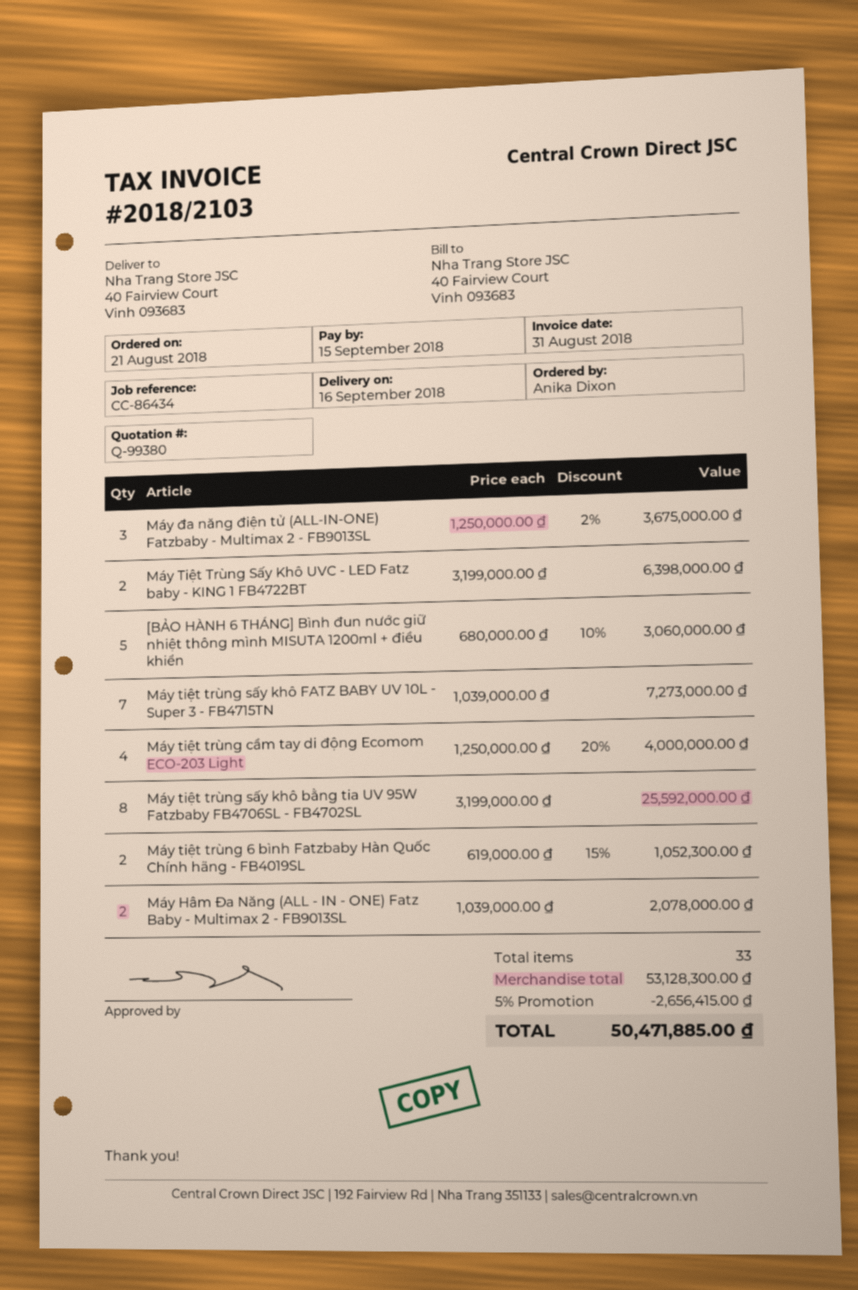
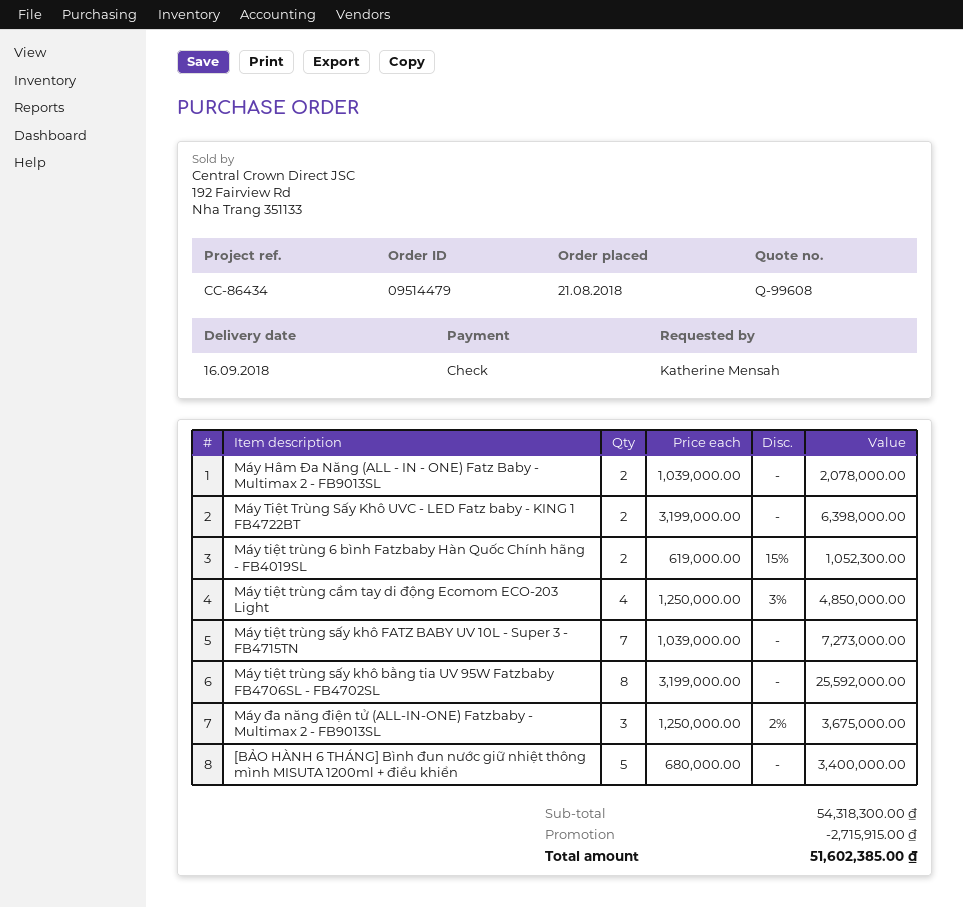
quote number: Q-99380 -> Q-99608
ordered by: Anika Dixon -> Katherine Mensah
[BẢO HÀNH 6 THÁNG] Bình đun nước giữ nhiệt thông mình MISUTA 1200ml + điều khiển: 5 x 680000.00 - 10% = 3060000.00 -> 5 x 680000.00 = 3400000.00
Máy tiệt trùng cầm tay di động Ecomom ECO-203 Light: 4 x 1250000.00 - 20% = 4000000.00 -> 4 x 1250000.00 - 3% = 4850000.00
subtotal: 53128300.00 -> 54318300.00
discount: 2656415.00 -> 2715915.00
total: 50471885.00 -> 51602385.00

